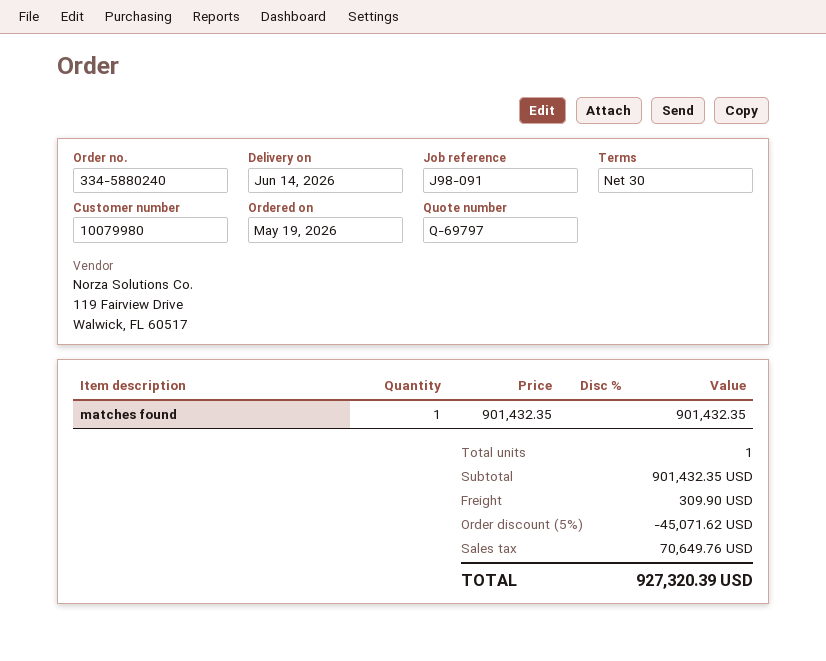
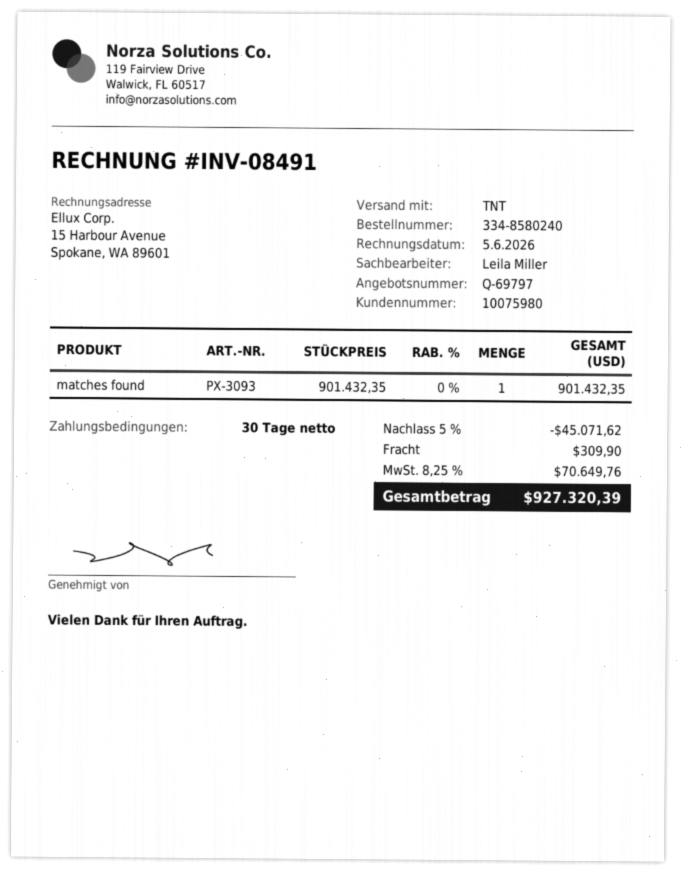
order number: 334-5880240 -> 334-8580240
customer number: 10079980 -> 10075980

